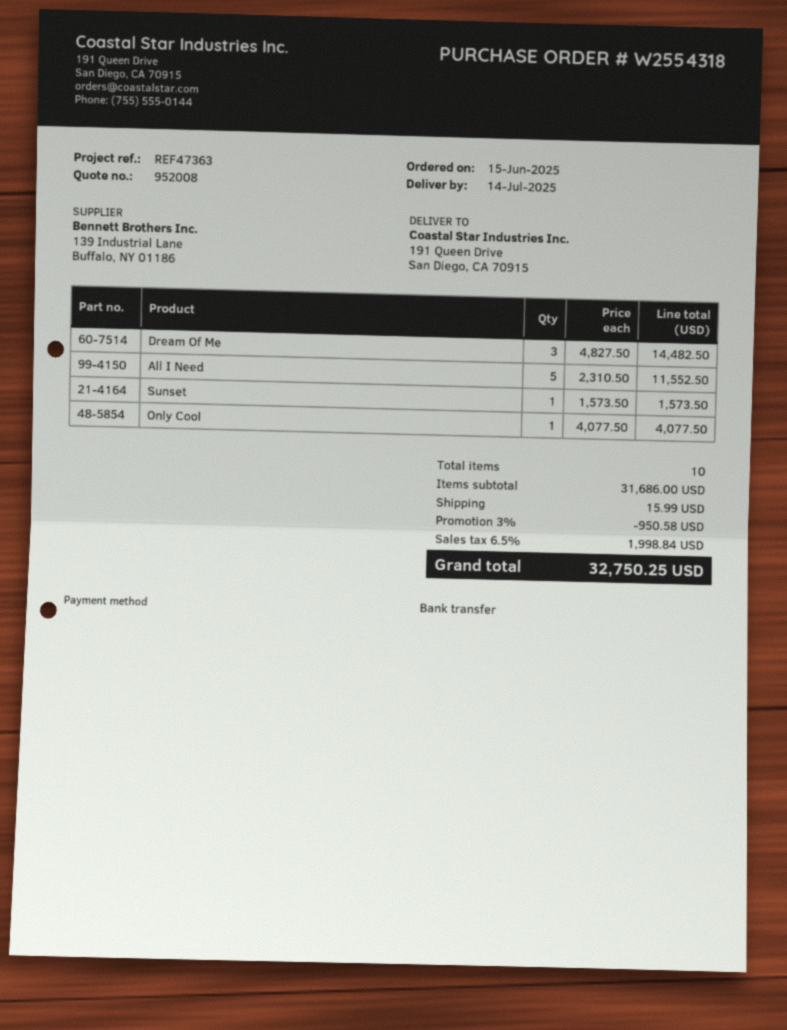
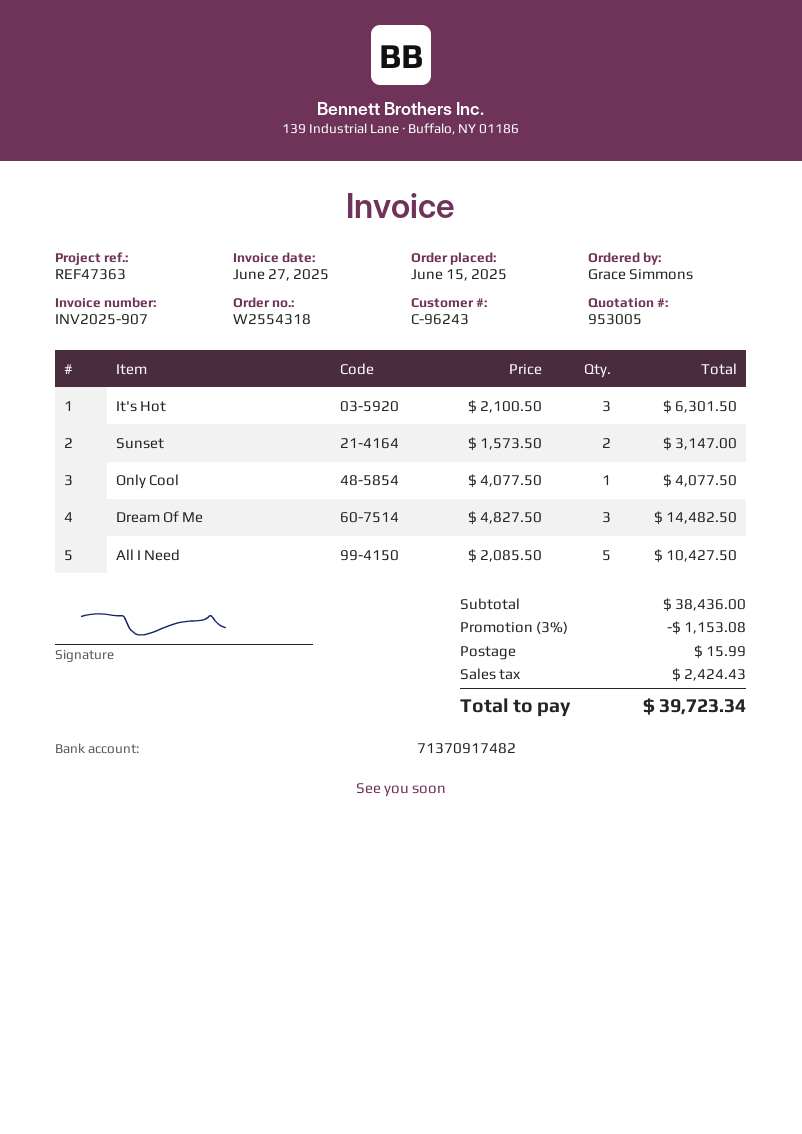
quote number: 952008 -> 953005
All I Need: 5 x 2310.50 = 11552.50 -> 5 x 2085.50 = 10427.50
Sunset: 1 x 1573.50 = 1573.50 -> 2 x 1573.50 = 3147.00
It's Hot: none -> 3 x 2100.50 = 6301.50
subtotal: 31686.00 -> 38436.00
discount: 3% = 950.58 -> 3% = 1153.08
tax: 1998.84 -> 2424.43
total: 32750.25 -> 39723.34

